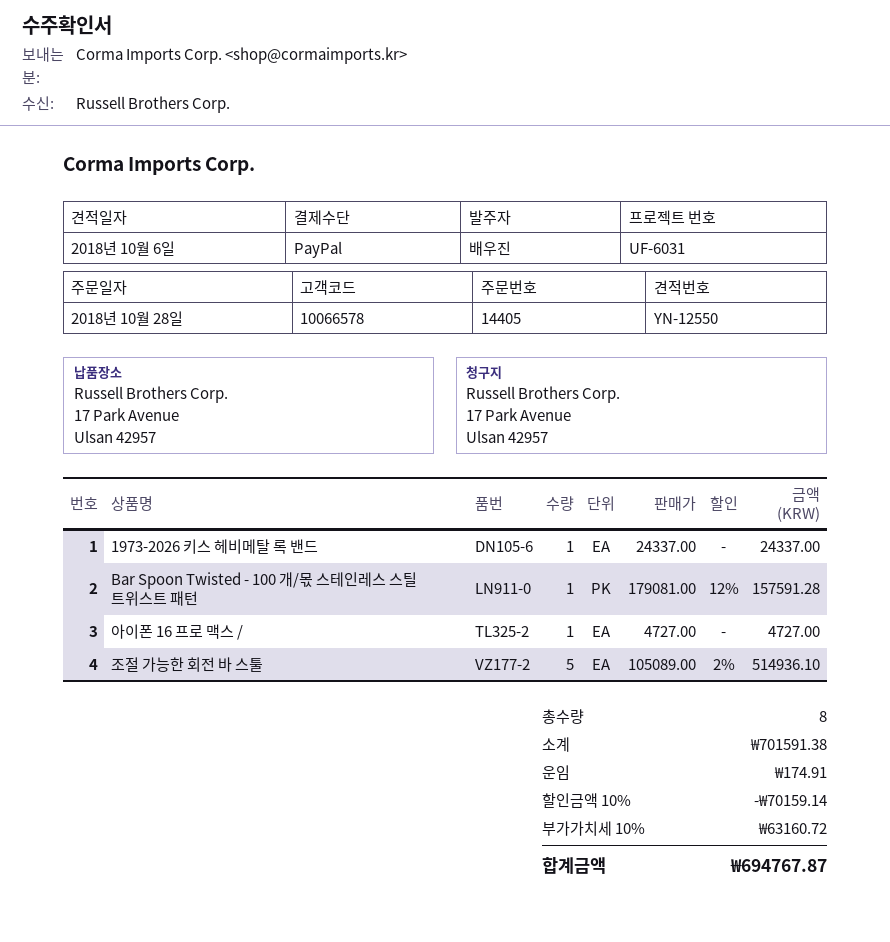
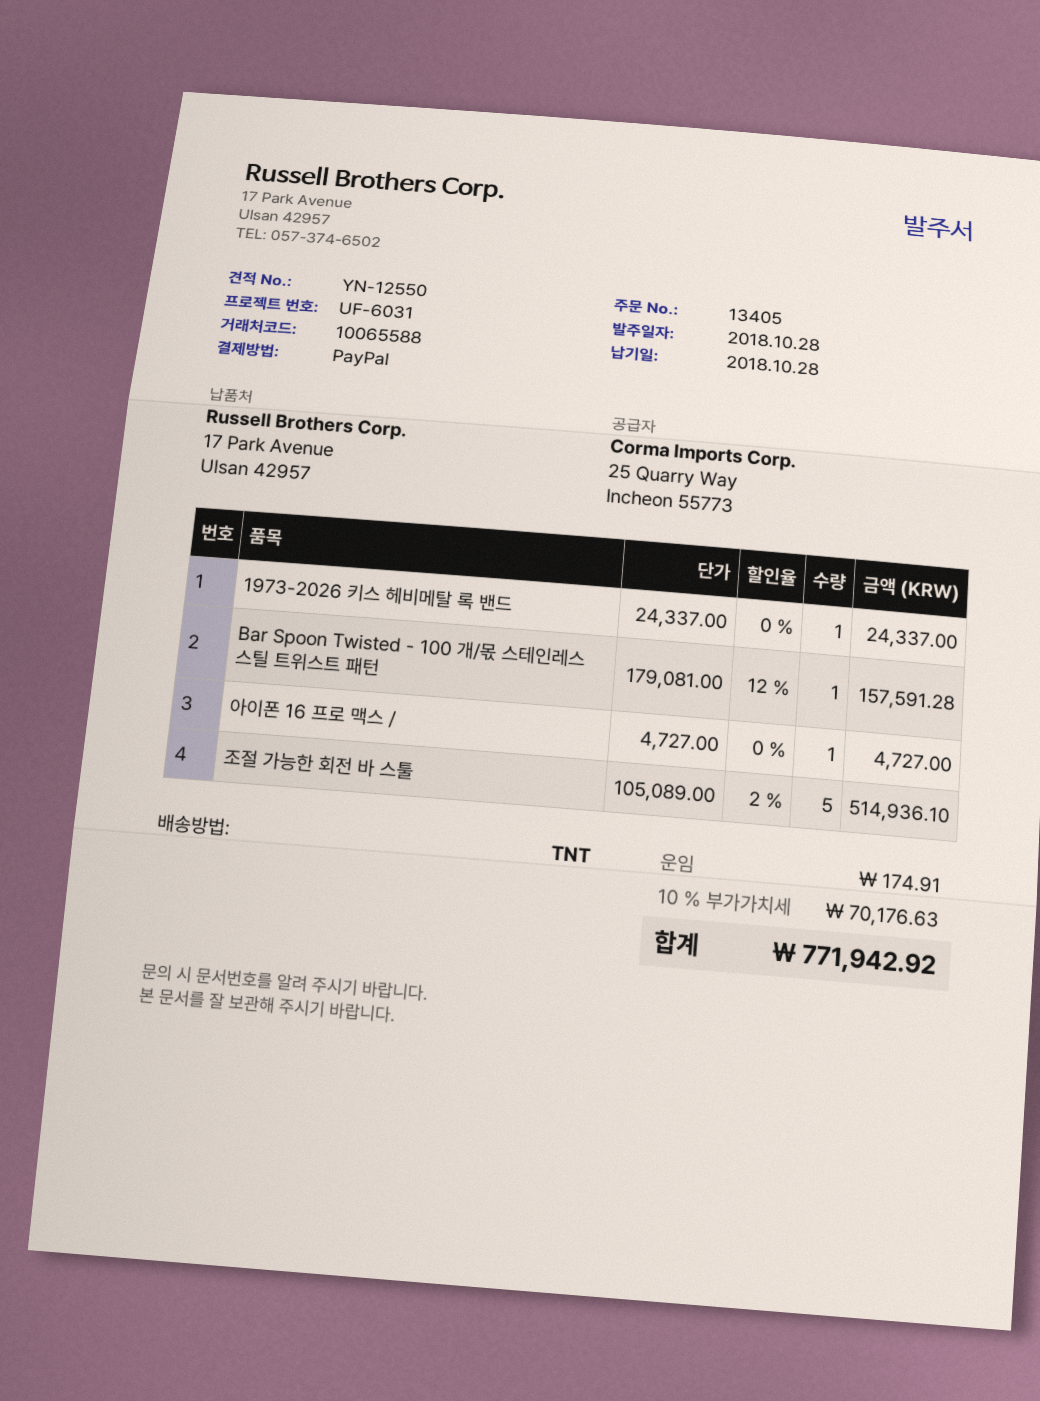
order number: 14405 -> 13405
customer number: 10066578 -> 10065588
discount: 10% = 70159.14 -> none
tax: 10% = 63160.72 -> 10% = 70176.63
total: 694767.87 -> 771942.92

